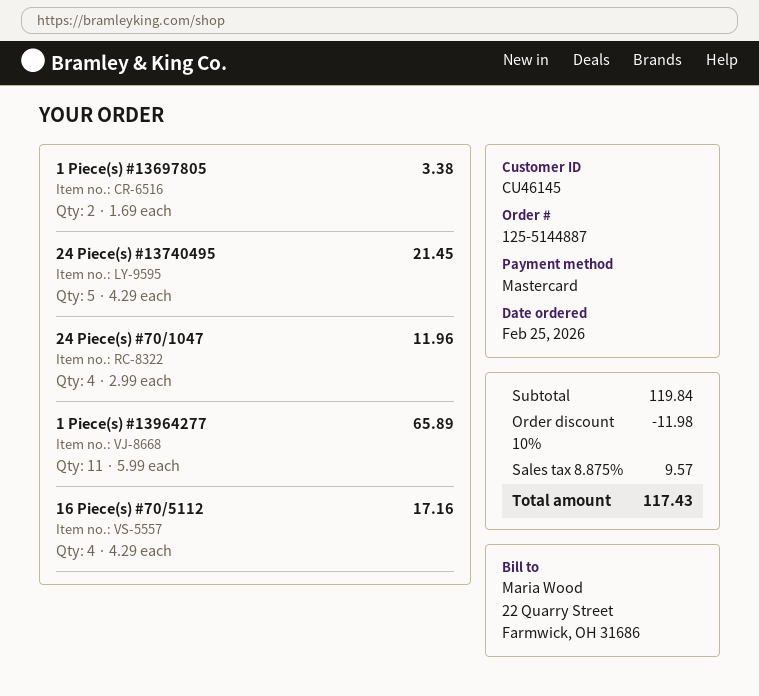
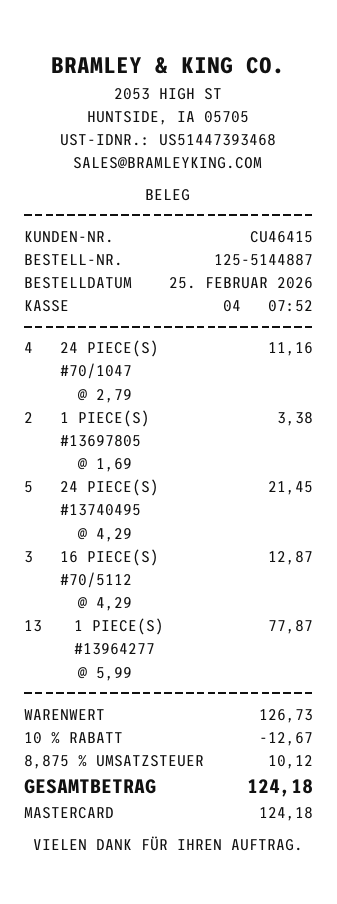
customer number: CU46145 -> CU46415
24 Piece(s) #70/1047: 4 x 2.99 = 11.96 -> 4 x 2.79 = 11.16
1 Piece(s) #13964277: 11 x 5.99 = 65.89 -> 13 x 5.99 = 77.87
16 Piece(s) #70/5112: 4 x 4.29 = 17.16 -> 3 x 4.29 = 12.87
subtotal: 119.84 -> 126.73
discount: 10% = 11.98 -> 10% = 12.67
tax: 8.875% = 9.57 -> 8.875% = 10.12
total: 117.43 -> 124.18

